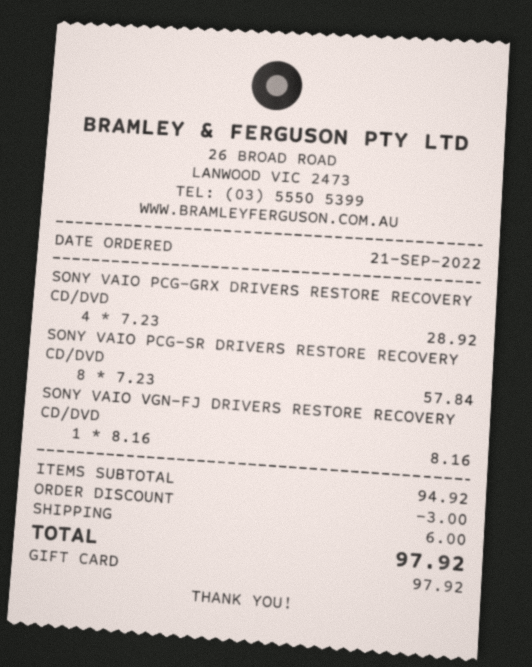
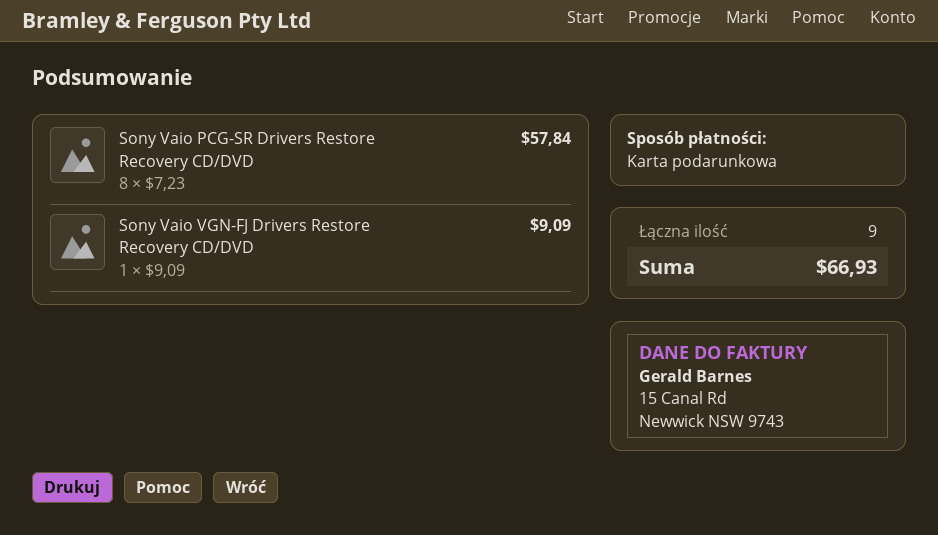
SONY VAIO PCG-GRX DRIVERS RESTORE RECOVERY CD/DVD: 4 x 7.23 = 28.92 -> none
SONY VAIO VGN-FJ DRIVERS RESTORE RECOVERY CD/DVD: 1 x 8.16 = 8.16 -> 1 x 9.09 = 9.09
discount: 3.00 -> none
shipping: 6.00 -> none
total: 97.92 -> 66.93

